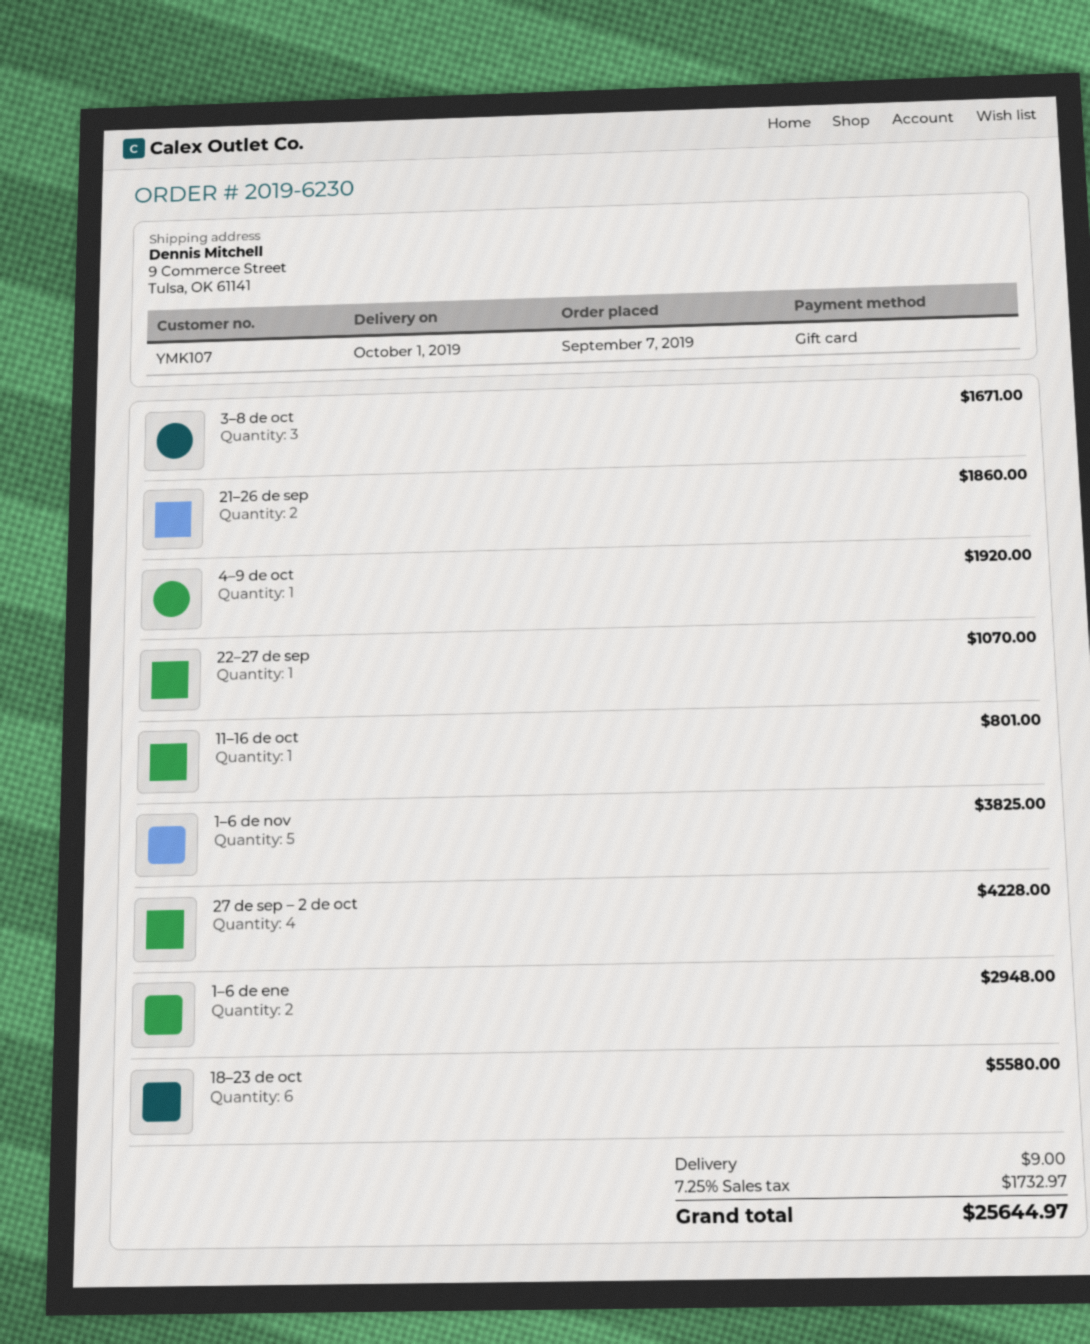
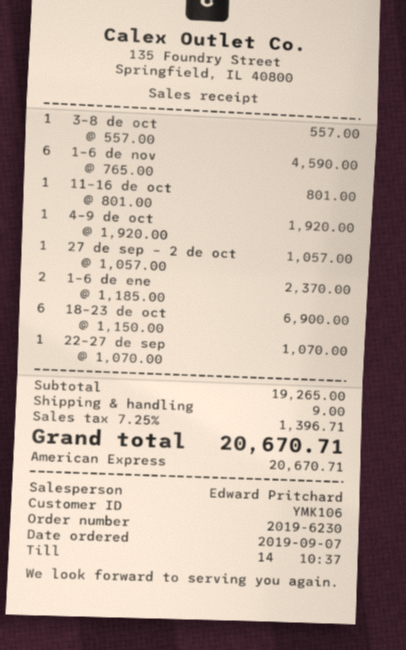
customer number: YMK107 -> YMK106
payment method: gift card -> American Express
3–8 de oct: 3 for 1671.00 -> 1 for 557.00
21–26 de sep: 2 for 1860.00 -> none
1–6 de nov: 5 for 3825.00 -> 6 for 4590.00
27 de sep – 2 de oct: 4 for 4228.00 -> 1 for 1057.00
1–6 de ene: 2 for 2948.00 -> 2 for 2370.00
18–23 de oct: 6 for 5580.00 -> 6 for 6900.00
tax: 7.25% = 1732.97 -> 7.25% = 1396.71
total: 25644.97 -> 20670.71

